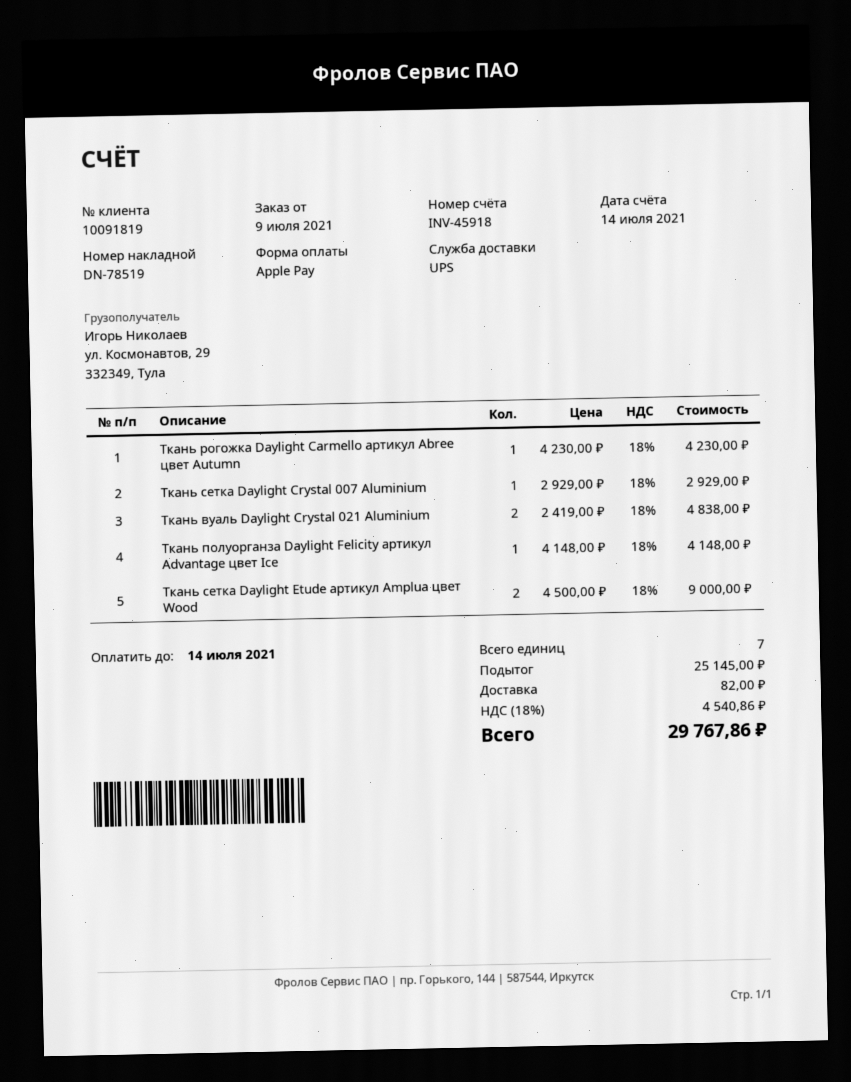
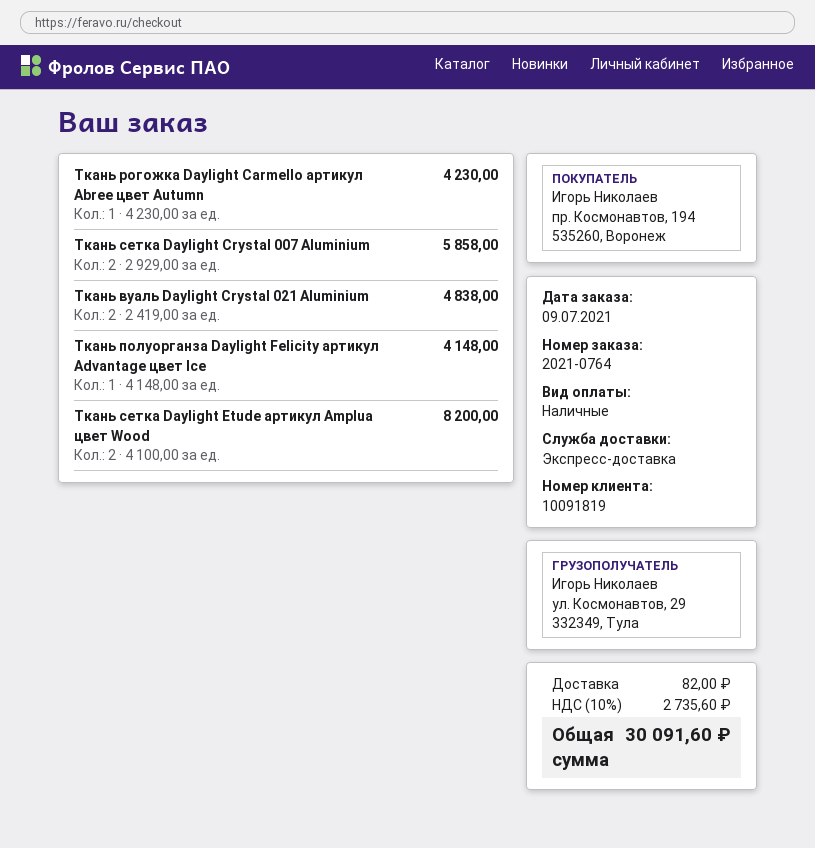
payment method: Apple Pay -> cash
shipping method: UPS -> express
Ткань сетка Daylight Crystal 007 Aluminium: 1 x 2929.00 = 2929.00 -> 2 x 2929.00 = 5858.00
Ткань сетка Daylight Etude артикул Amplua цвет Wood: 2 x 4500.00 = 9000.00 -> 2 x 4100.00 = 8200.00
tax: 18% = 4540.86 -> 10% = 2735.60
total: 29767.86 -> 30091.60

